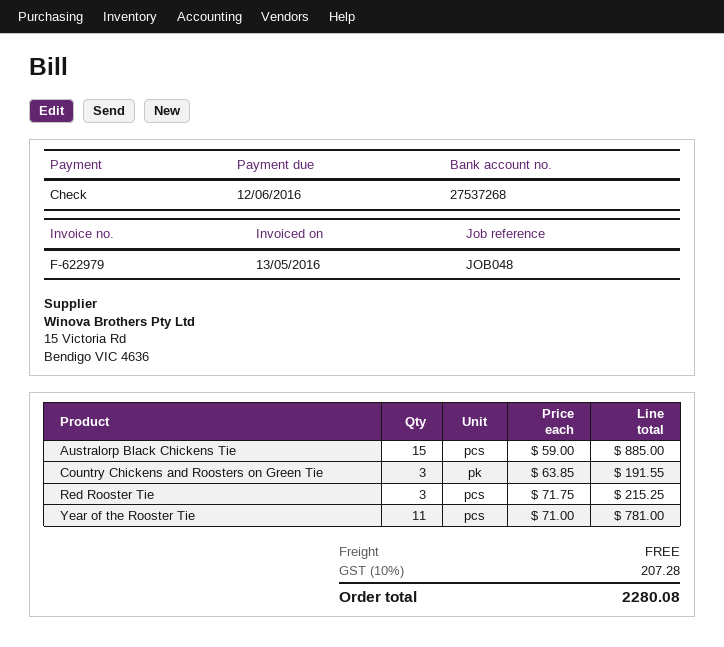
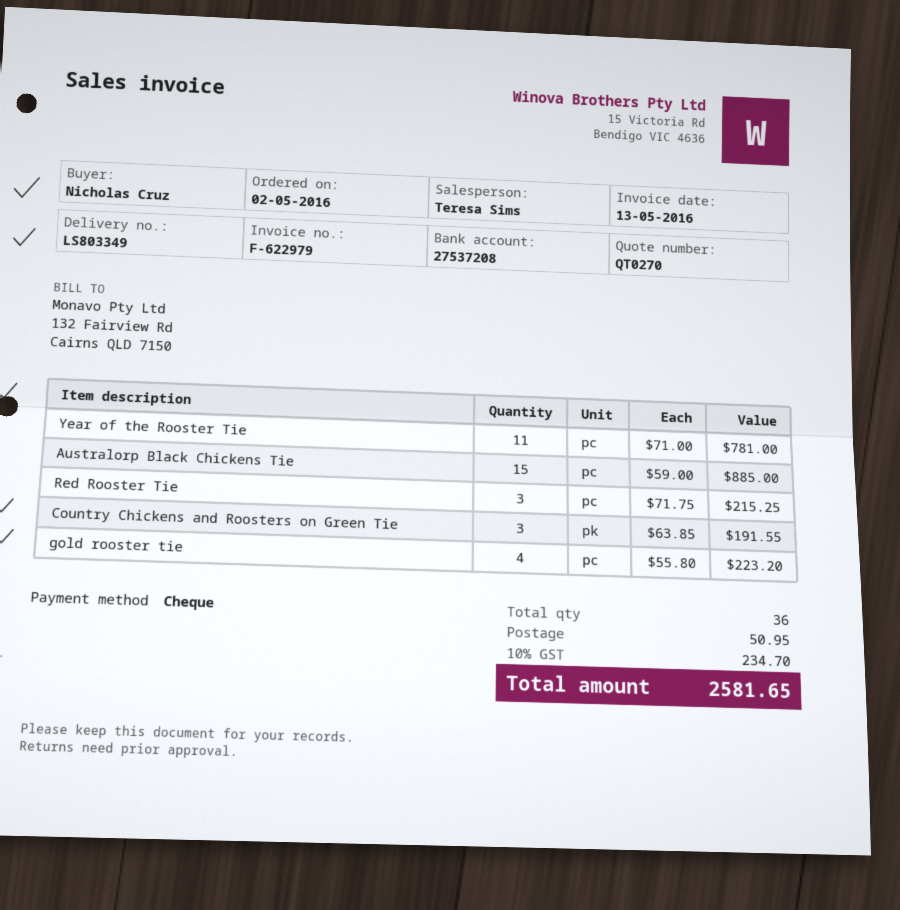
bank account: 27537268 -> 27537208
gold rooster tie: none -> 4 x 55.80 = 223.20
shipping: 0.00 -> 50.95
tax: 10% = 207.28 -> 10% = 234.70
total: 2280.08 -> 2581.65

